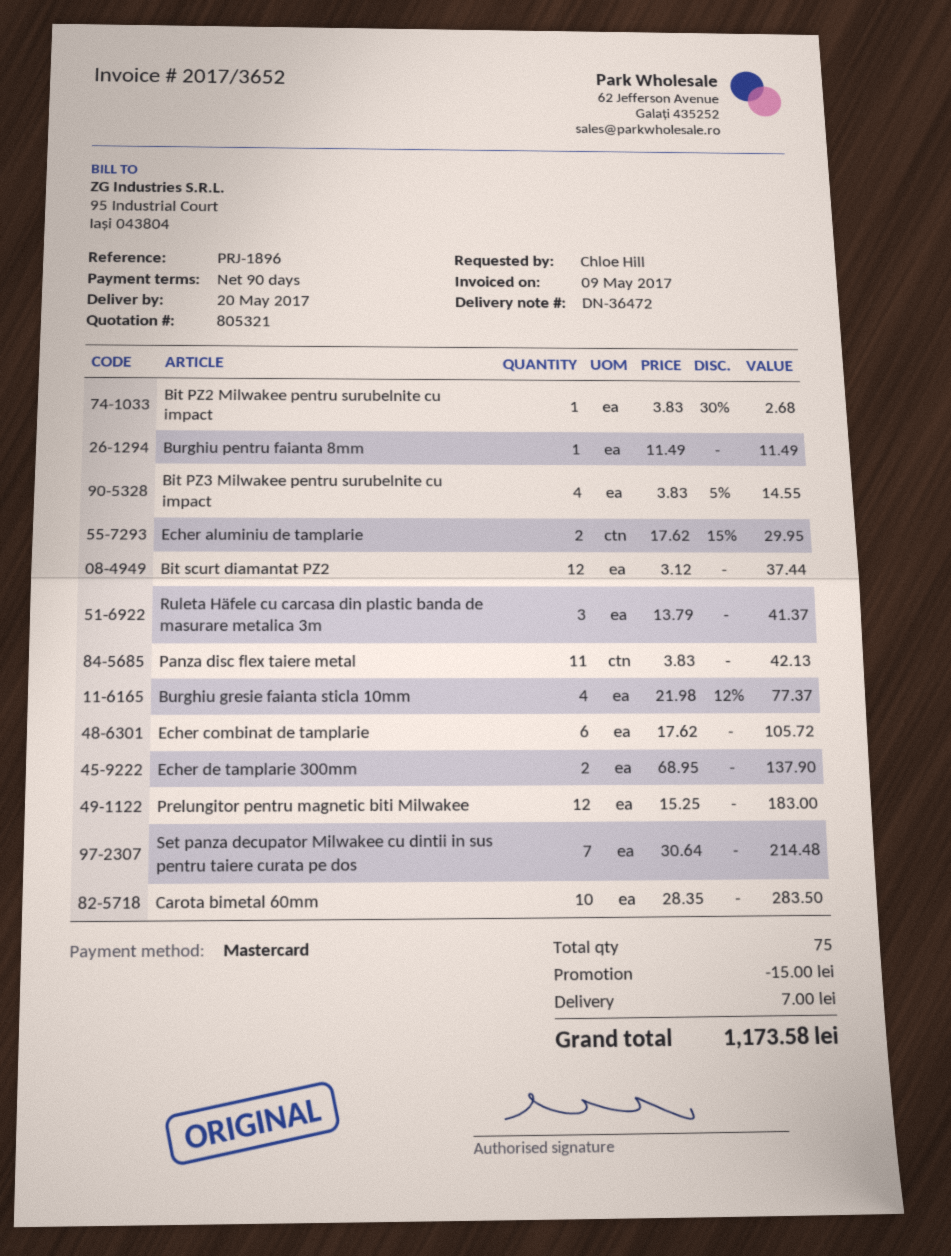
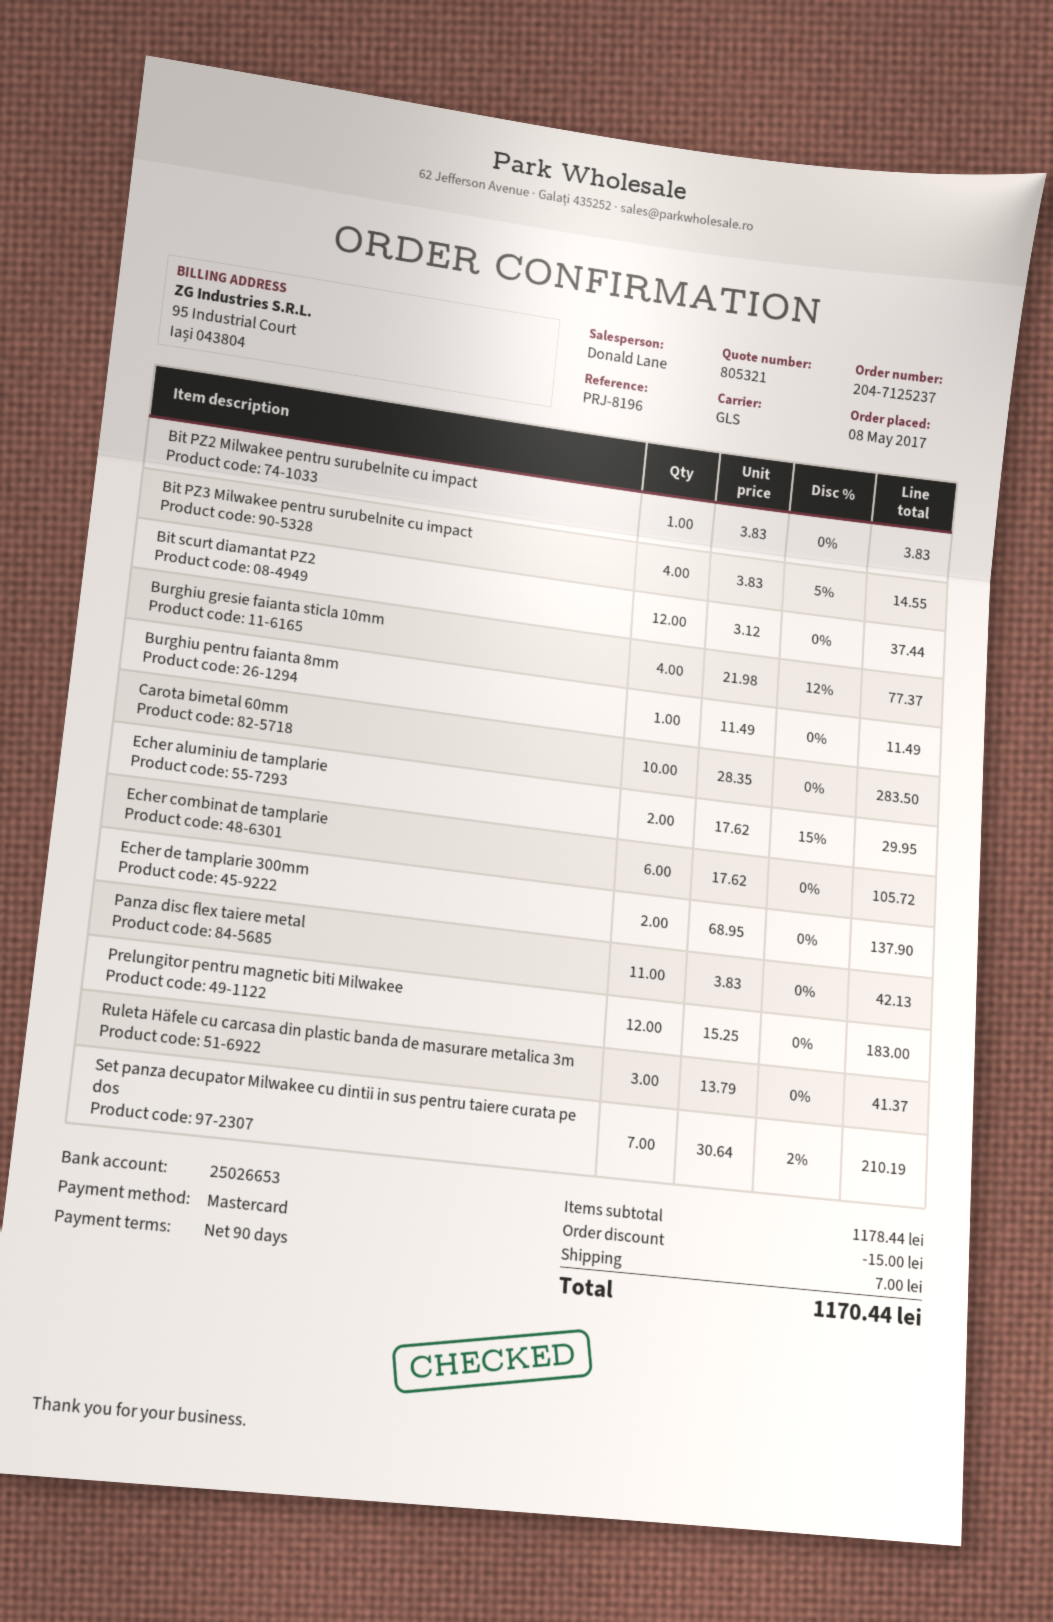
reference: PRJ-1896 -> PRJ-8196
Bit PZ2 Milwakee pentru surubelnite cu impact: 1 x 3.83 - 30% = 2.68 -> 1 x 3.83 = 3.83
Set panza decupator Milwakee cu dintii in sus pentru taiere curata pe dos: 7 x 30.64 = 214.48 -> 7 x 30.64 - 2% = 210.19
total: 1173.58 -> 1170.44

